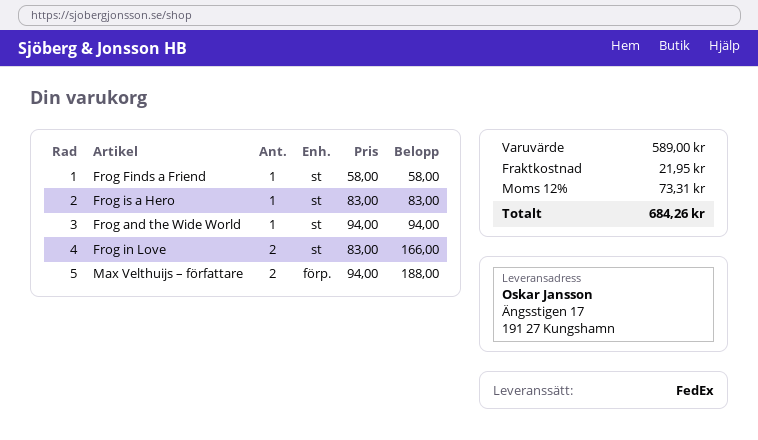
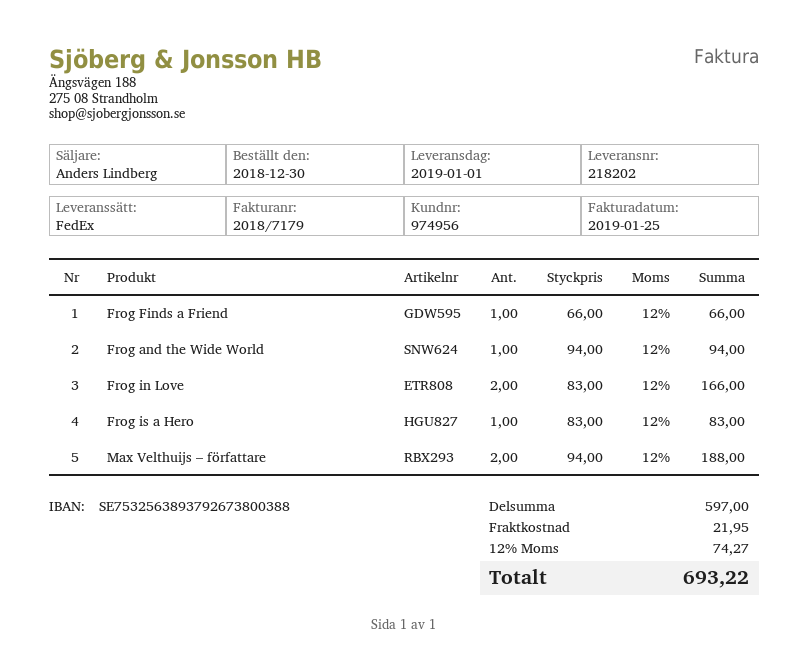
Frog Finds a Friend: 1 x 58.00 = 58.00 -> 1 x 66.00 = 66.00
subtotal: 589.00 -> 597.00
tax: 12% = 73.31 -> 12% = 74.27
total: 684.26 -> 693.22

